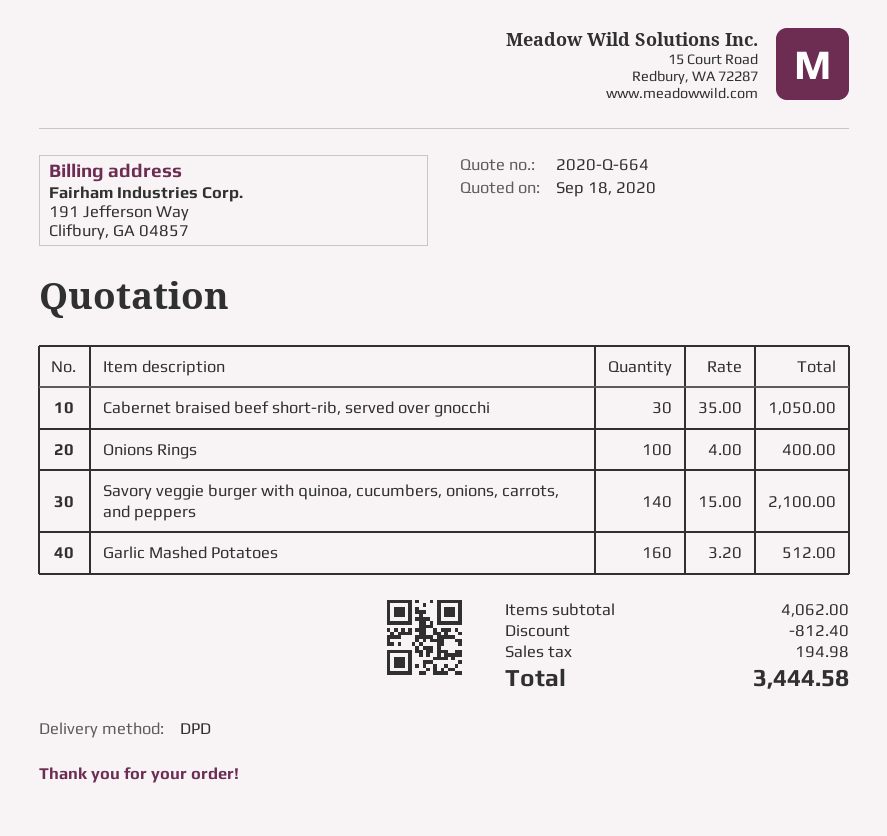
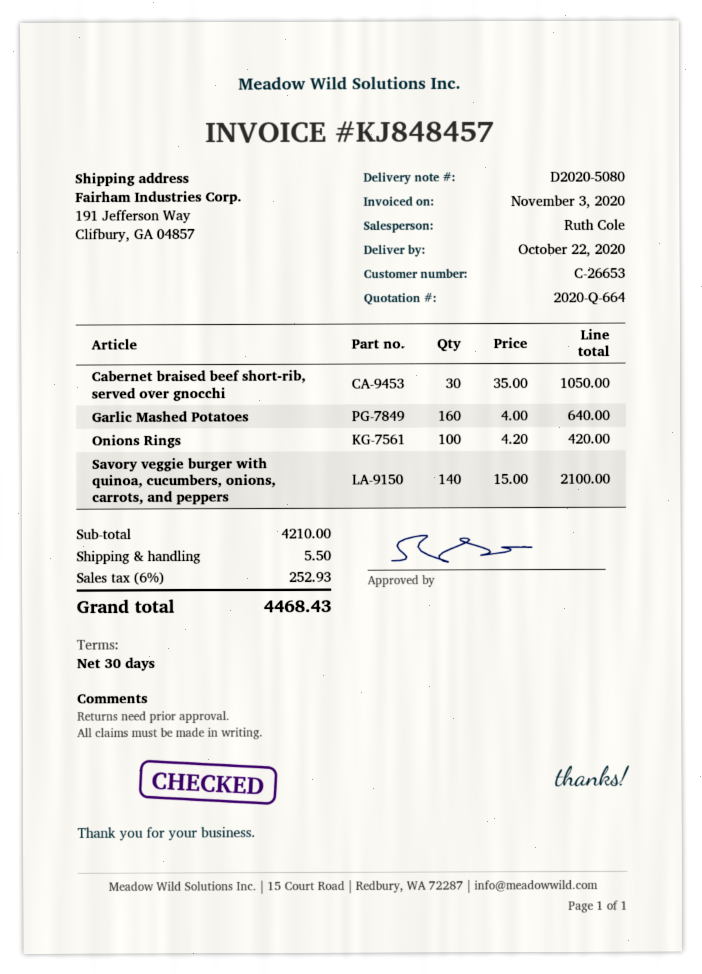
Onions Rings: 100 x 4.00 = 400.00 -> 100 x 4.20 = 420.00
Garlic Mashed Potatoes: 160 x 3.20 = 512.00 -> 160 x 4.00 = 640.00
subtotal: 4062.00 -> 4210.00
discount: 812.40 -> none
shipping: none -> 5.50
tax: 194.98 -> 252.93
total: 3444.58 -> 4468.43

